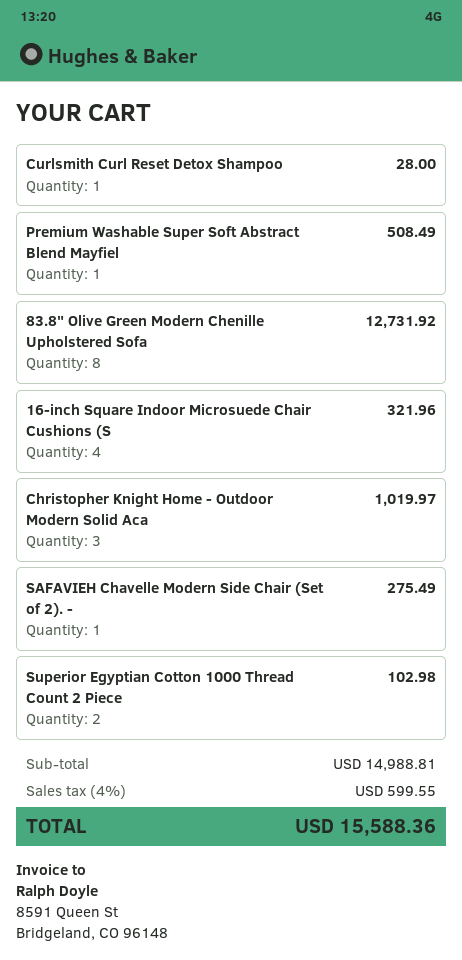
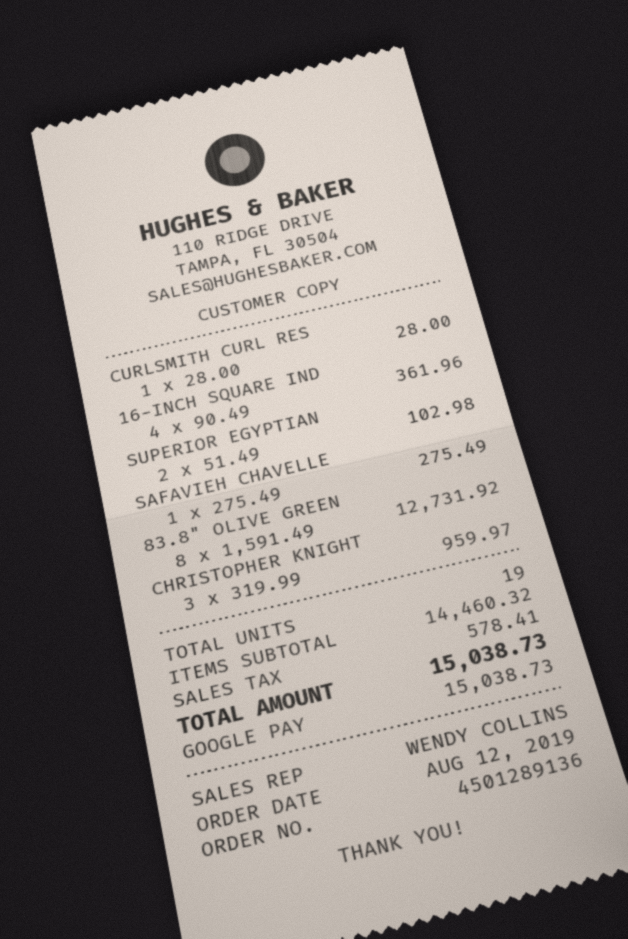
Premium Washable Super Soft Abstract Blend Mayfiel: 1 for 508.49 -> none
16-inch Square Indoor Microsuede Chair Cushions (S: 4 for 321.96 -> 4 for 361.96
Christopher Knight Home - Outdoor Modern Solid Aca: 3 for 1019.97 -> 3 for 959.97
subtotal: 14988.81 -> 14460.32
tax: 599.55 -> 578.41
total: 15588.36 -> 15038.73

